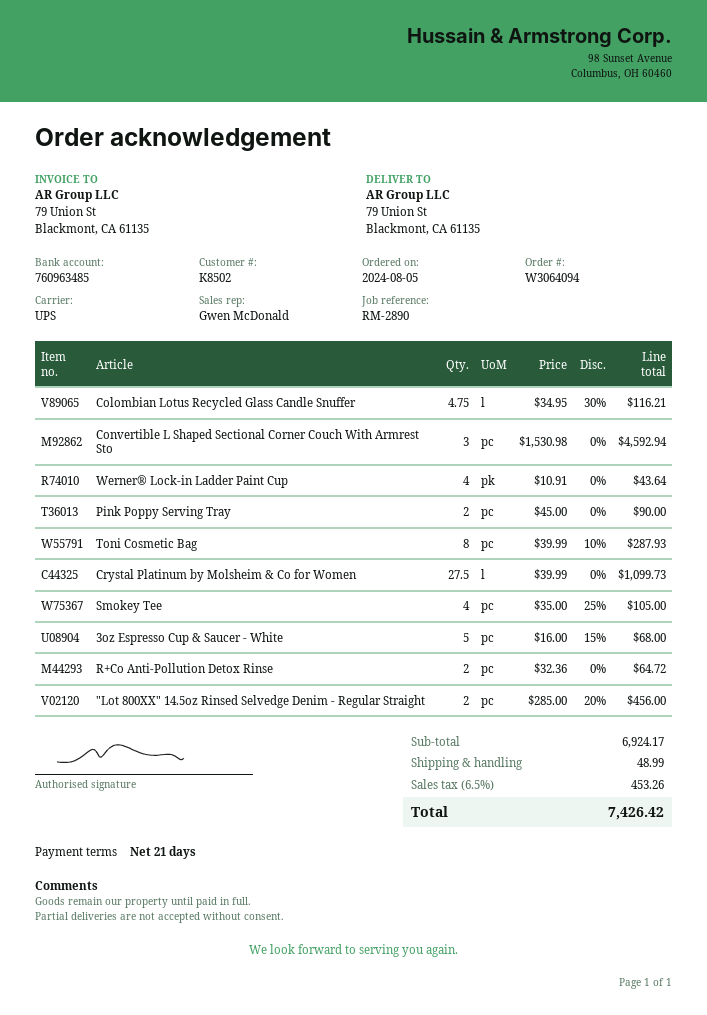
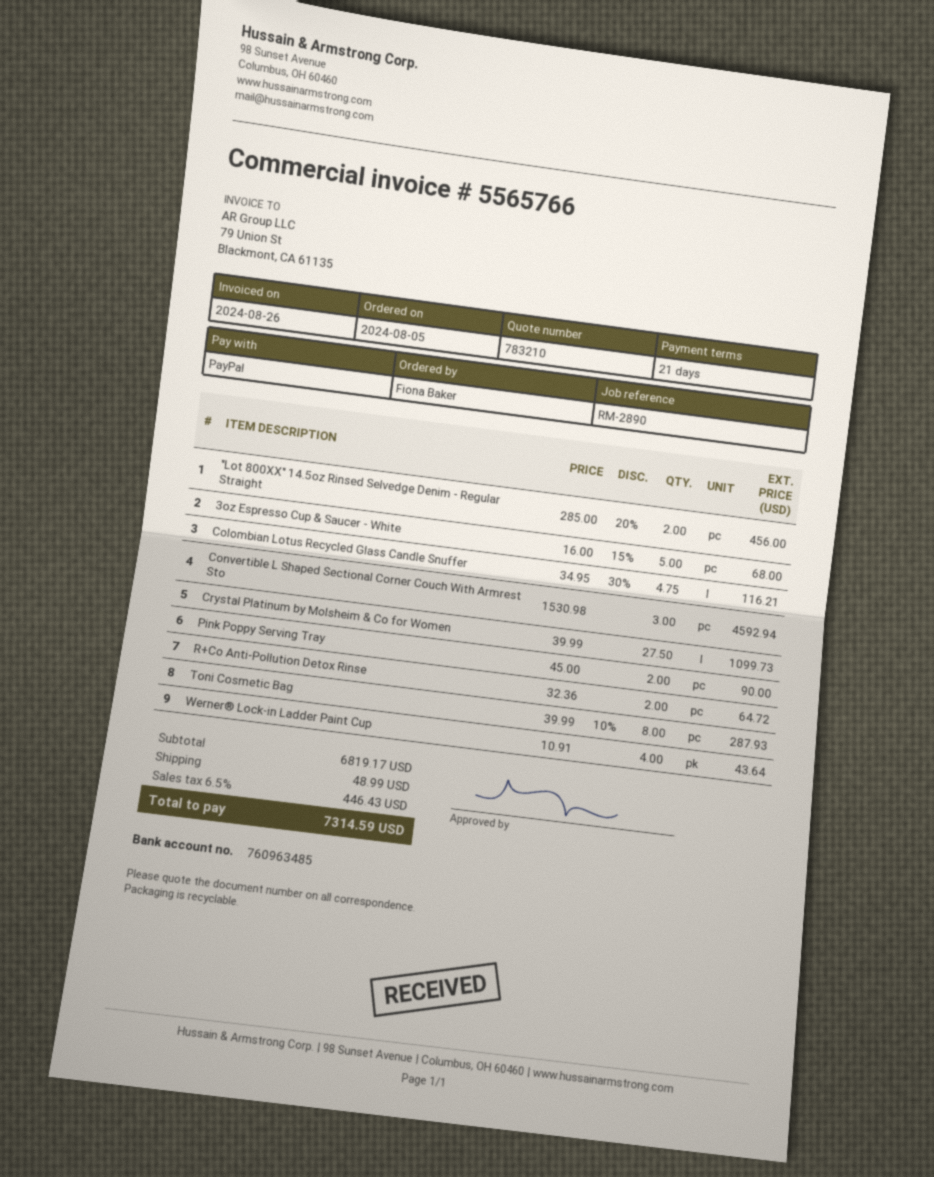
Smokey Tee: 4 x 35.00 - 25% = 105.00 -> none
subtotal: 6924.17 -> 6819.17
tax: 6.5% = 453.26 -> 6.5% = 446.43
total: 7426.42 -> 7314.59

